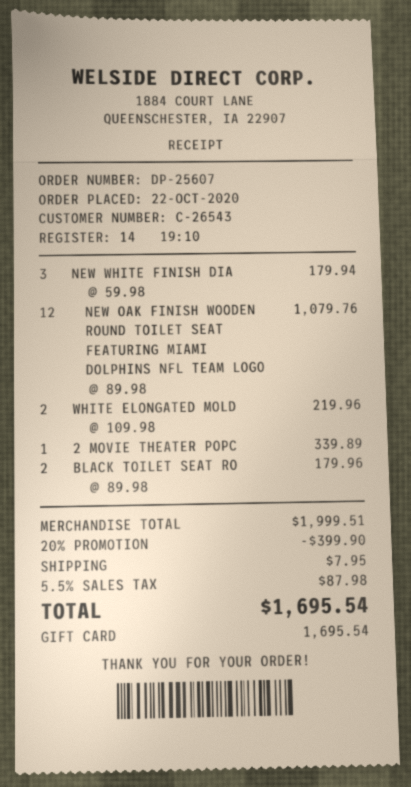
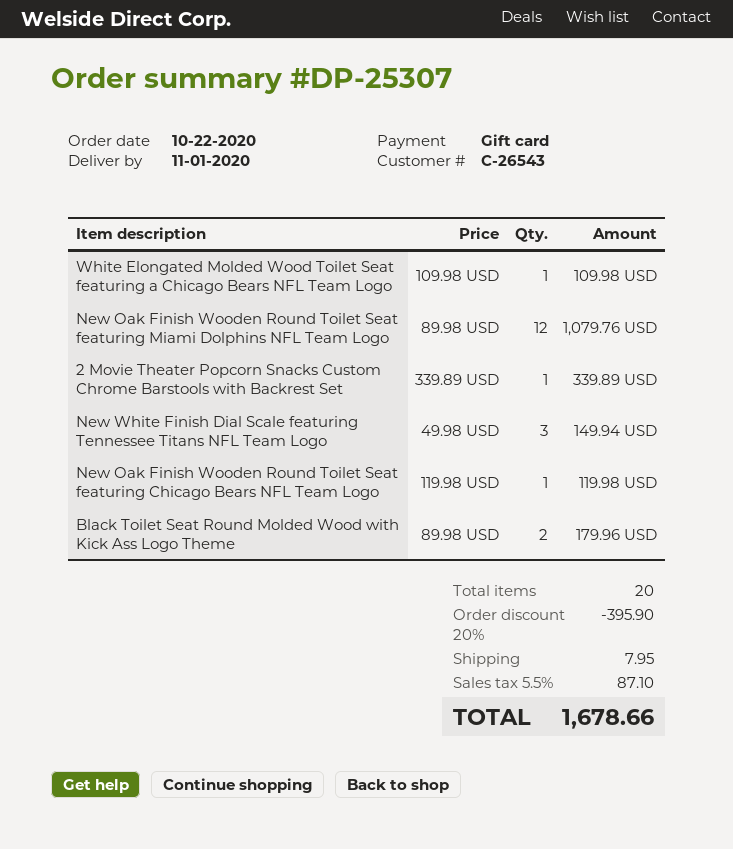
order number: DP-25607 -> DP-25307
NEW WHITE FINISH DIA: 3 x 59.98 = 179.94 -> 3 x 49.98 = 149.94
WHITE ELONGATED MOLD: 2 x 109.98 = 219.96 -> 1 x 109.98 = 109.98
New Oak Finish Wooden Round Toilet Seat featuring Chicago Bears NFL Team Logo: none -> 1 x 119.98 = 119.98
discount: 20% = 399.90 -> 20% = 395.90
tax: 5.5% = 87.98 -> 5.5% = 87.10
total: 1695.54 -> 1678.66

